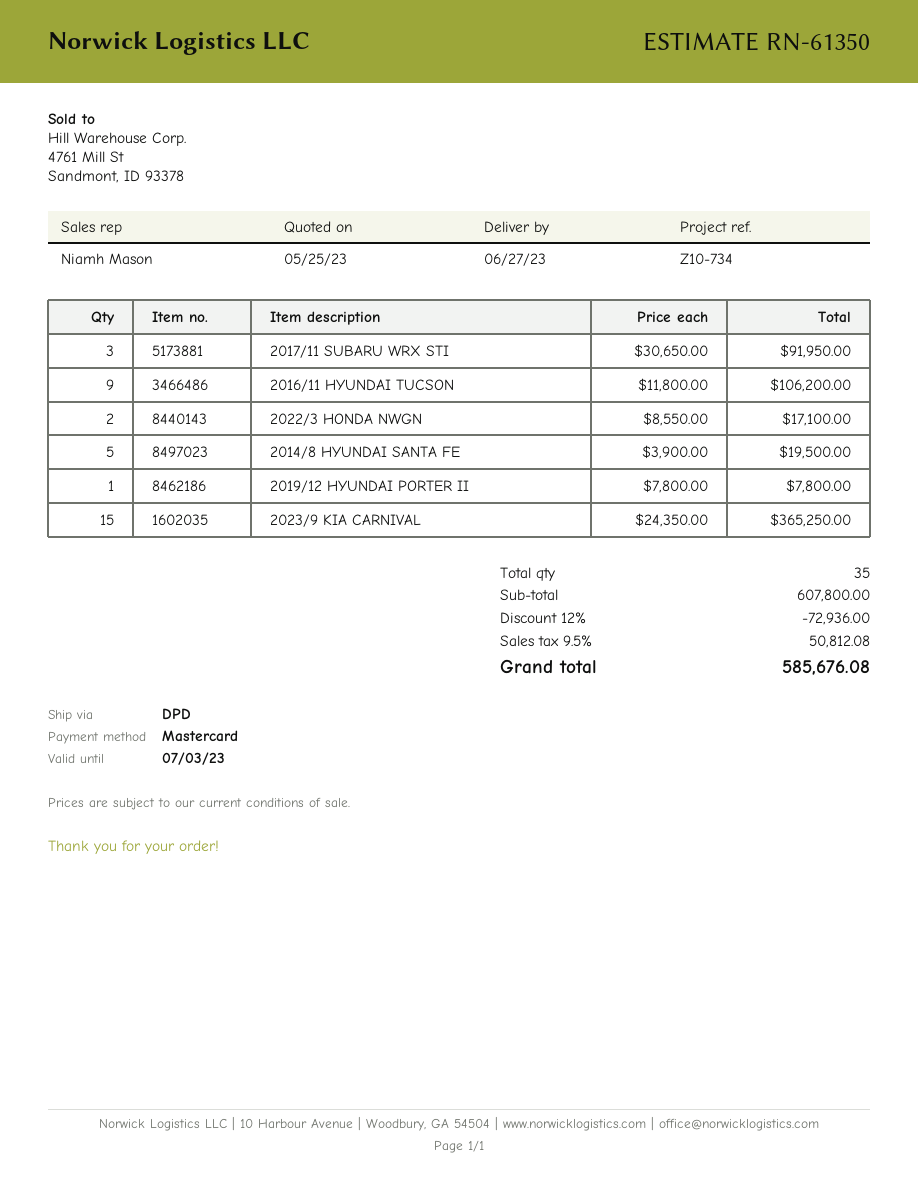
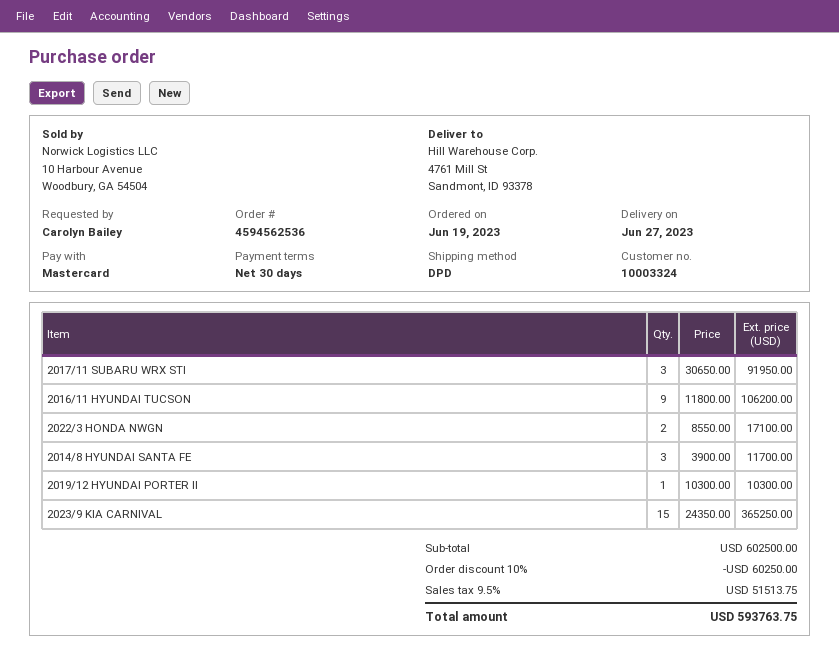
2014/8 HYUNDAI SANTA FE: 5 x 3900.00 = 19500.00 -> 3 x 3900.00 = 11700.00
2019/12 HYUNDAI PORTER II: 1 x 7800.00 = 7800.00 -> 1 x 10300.00 = 10300.00
subtotal: 607800.00 -> 602500.00
discount: 12% = 72936.00 -> 10% = 60250.00
tax: 9.5% = 50812.08 -> 9.5% = 51513.75
total: 585676.08 -> 593763.75

